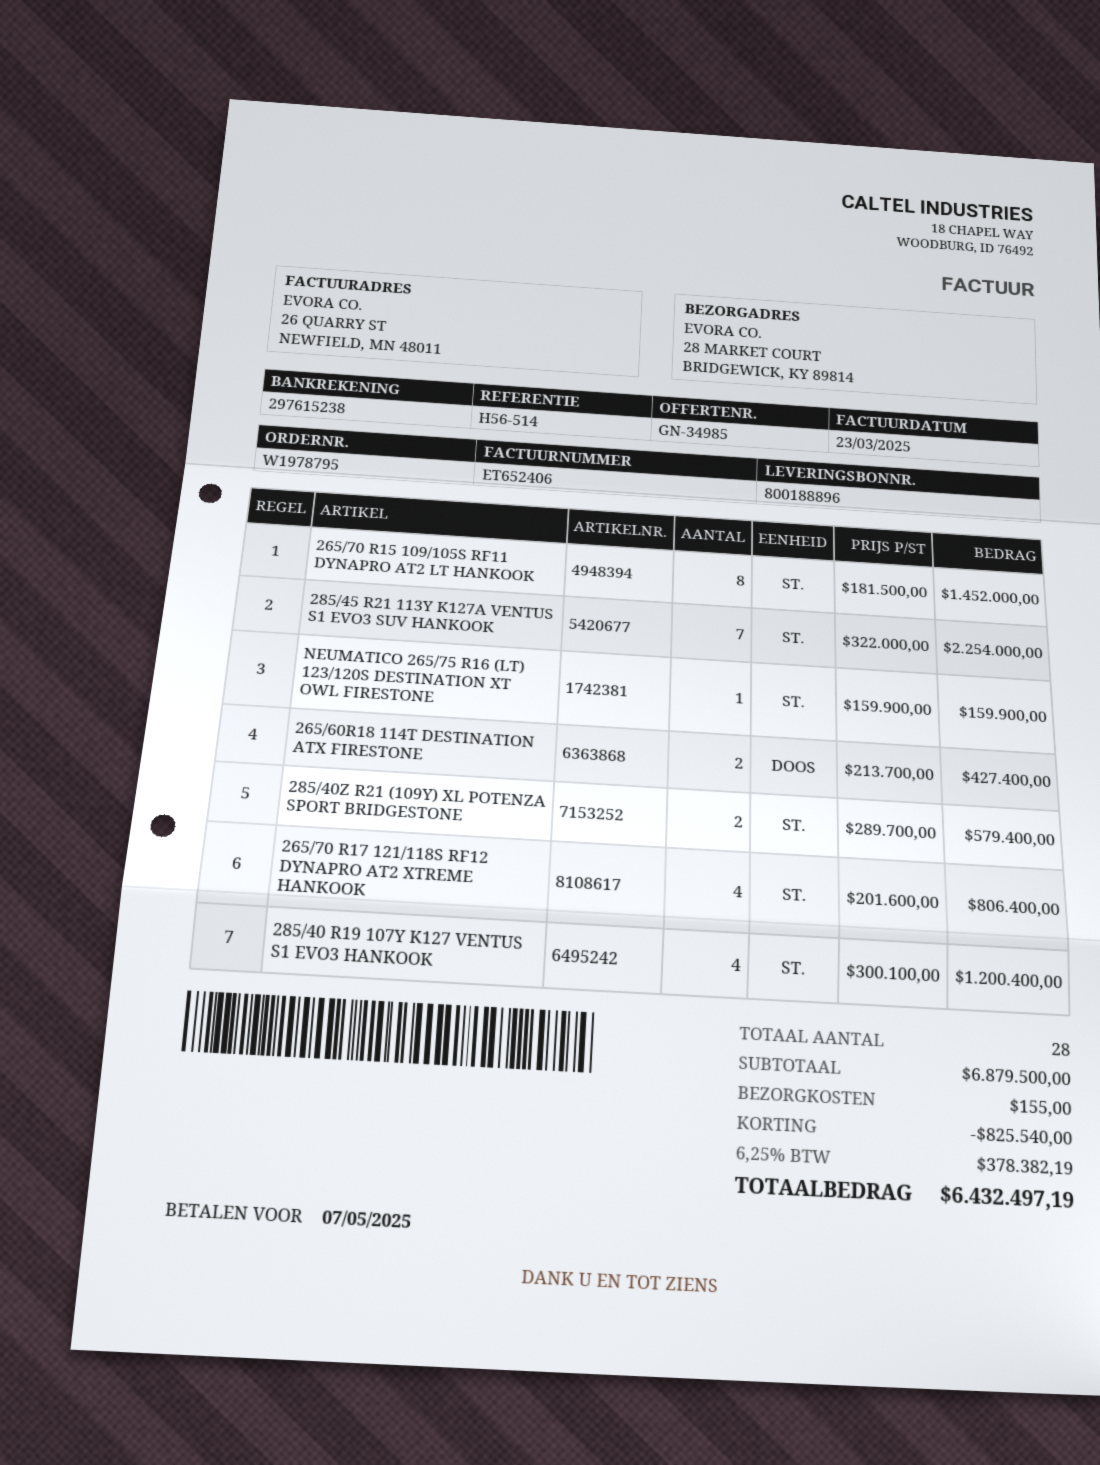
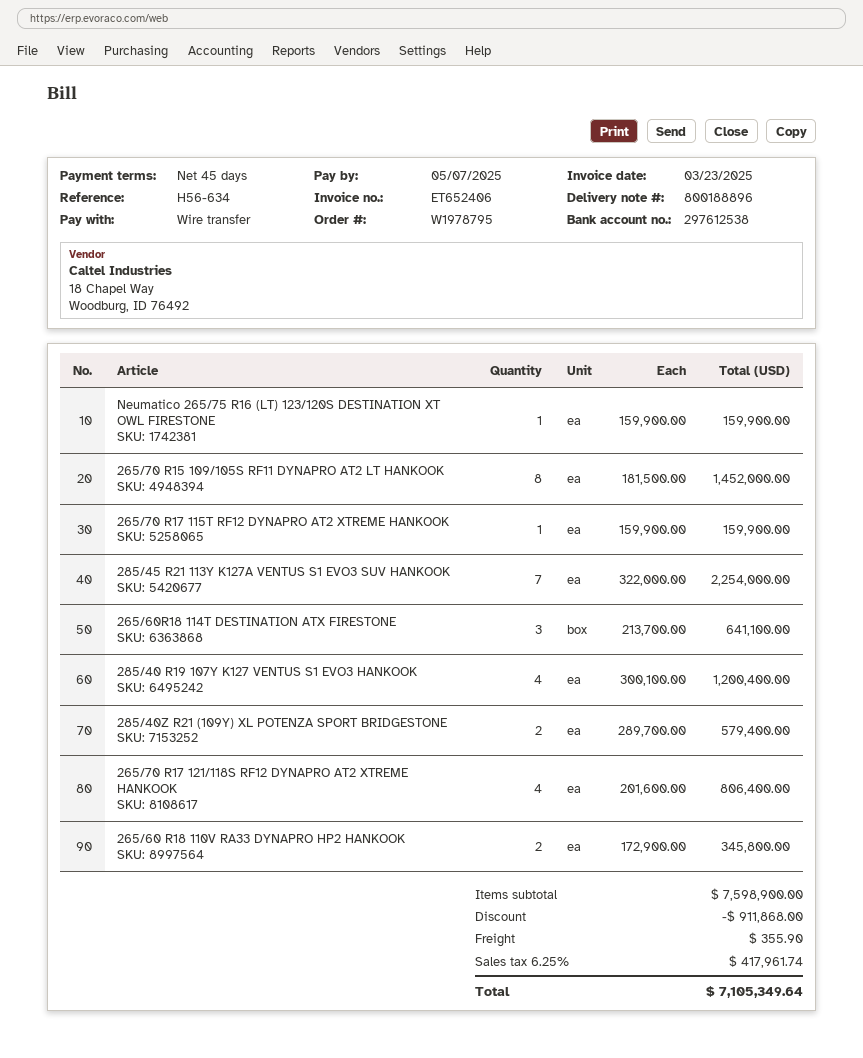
reference: H56-514 -> H56-634
bank account: 297615238 -> 297612538
265/60R18 114T DESTINATION ATX FIRESTONE: 2 x 213700.00 = 427400.00 -> 3 x 213700.00 = 641100.00
265/70 R17 115T RF12 DYNAPRO AT2 XTREME HANKOOK: none -> 1 x 159900.00 = 159900.00
265/60 R18 110V RA33 DYNAPRO HP2 HANKOOK: none -> 2 x 172900.00 = 345800.00
subtotal: 6879500.00 -> 7598900.00
discount: 825540.00 -> 911868.00
shipping: 155.00 -> 355.90
tax: 6.25% = 378382.19 -> 6.25% = 417961.74
total: 6432497.19 -> 7105349.64

